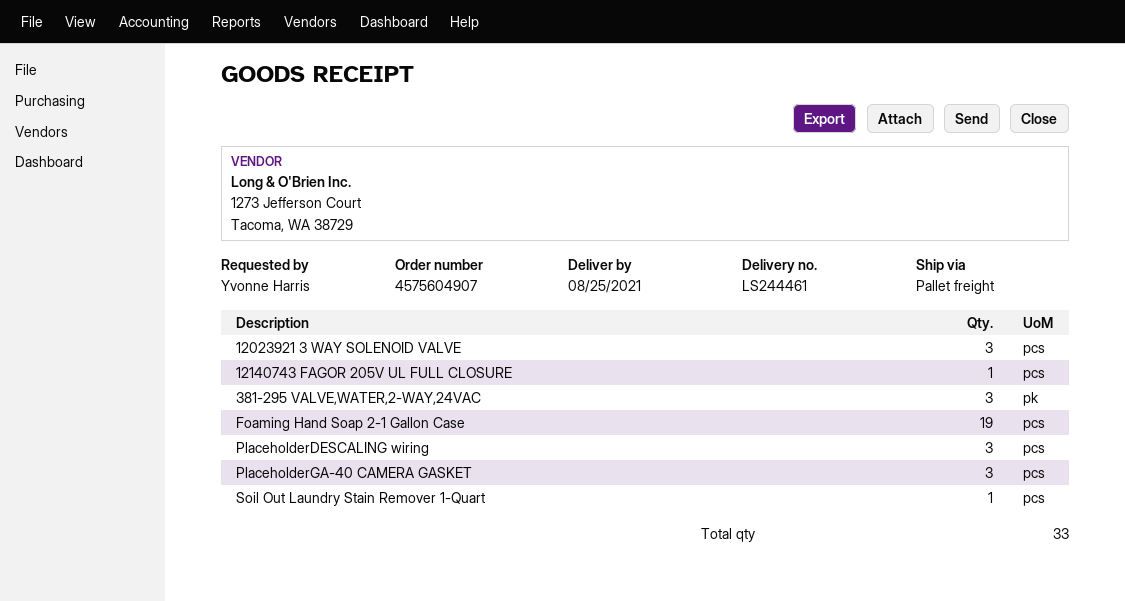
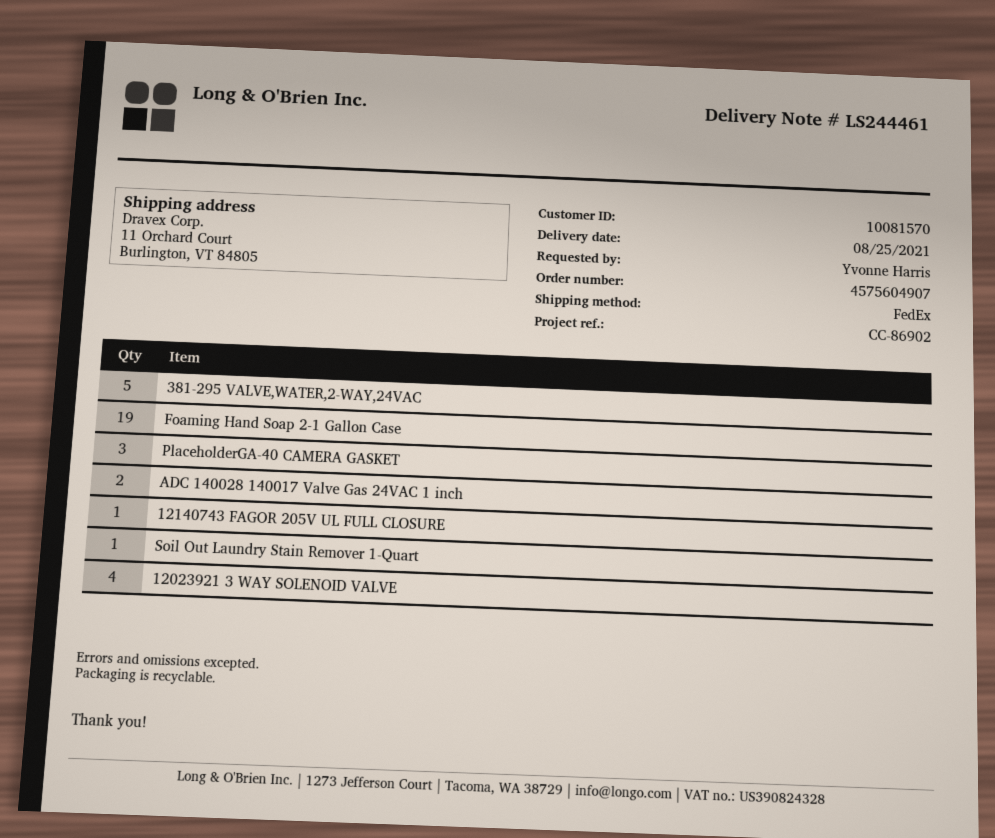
shipping method: pallet freight -> FedEx
12023921 3 WAY SOLENOID VALVE: 3 -> 4
381-295 VALVE,WATER,2-WAY,24VAC: 3 -> 5
PlaceholderDESCALING wiring: 3 -> none
ADC 140028 140017 Valve Gas 24VAC 1 inch: none -> 2

